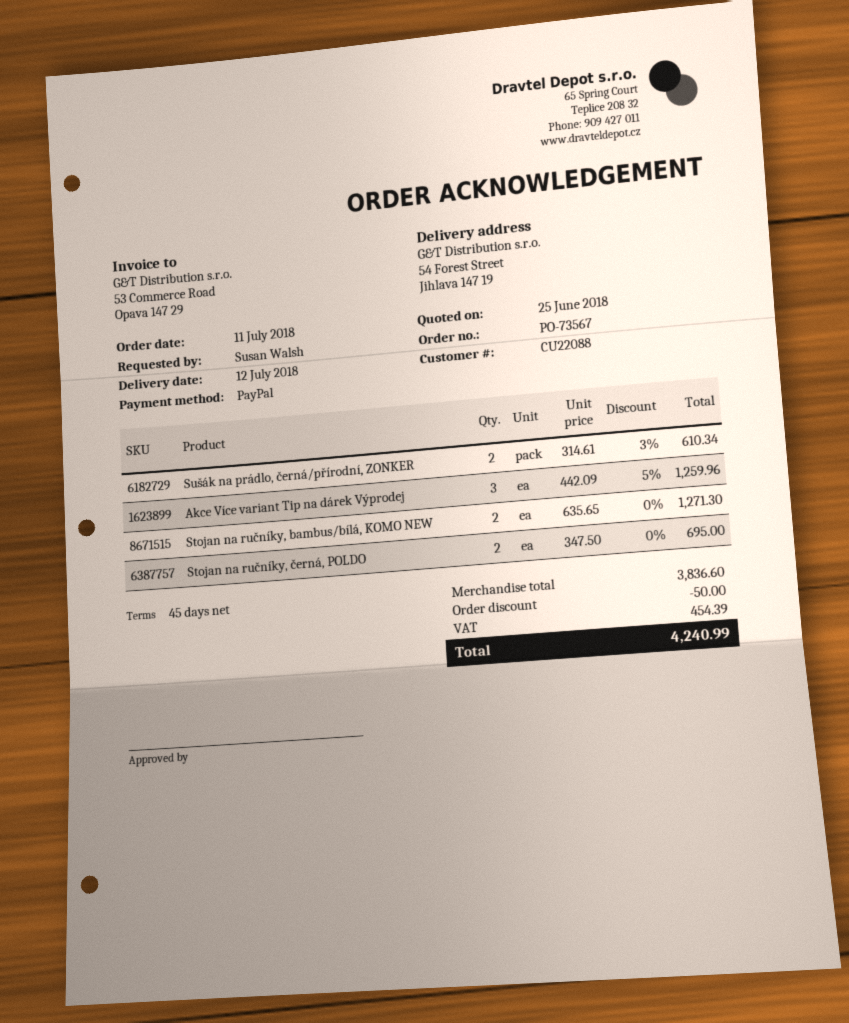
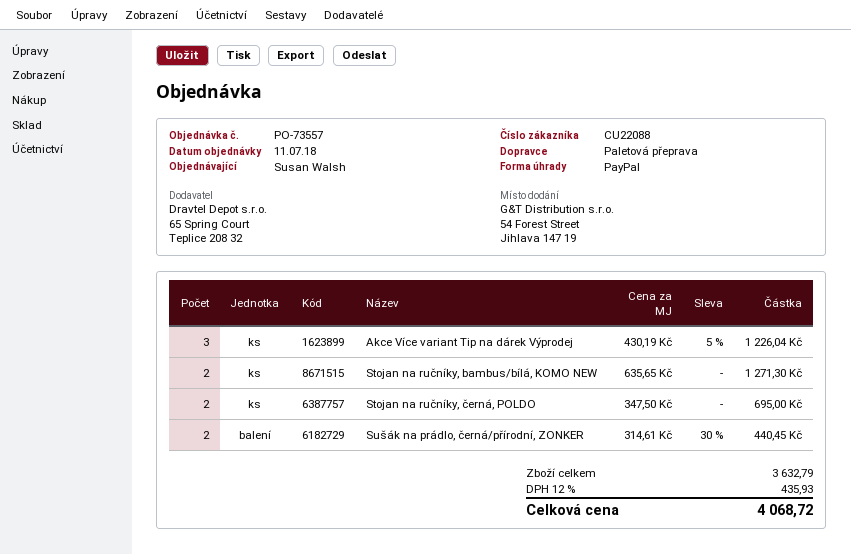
order number: PO-73567 -> PO-73557
Sušák na prádlo, černá/přírodní, ZONKER: 2 x 314.61 - 3% = 610.34 -> 2 x 314.61 - 30% = 440.45
Akce Více variant Tip na dárek Výprodej: 3 x 442.09 - 5% = 1259.96 -> 3 x 430.19 - 5% = 1226.04
subtotal: 3836.60 -> 3632.79
discount: 50.00 -> none
tax: 454.39 -> 435.93
total: 4240.99 -> 4068.72

